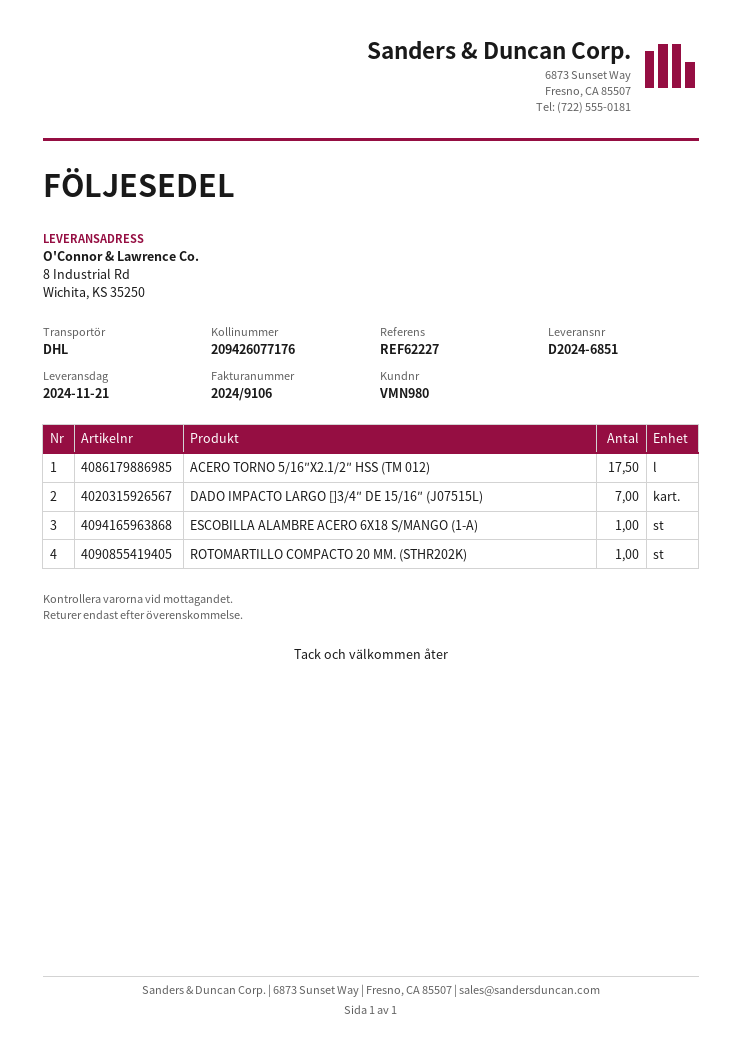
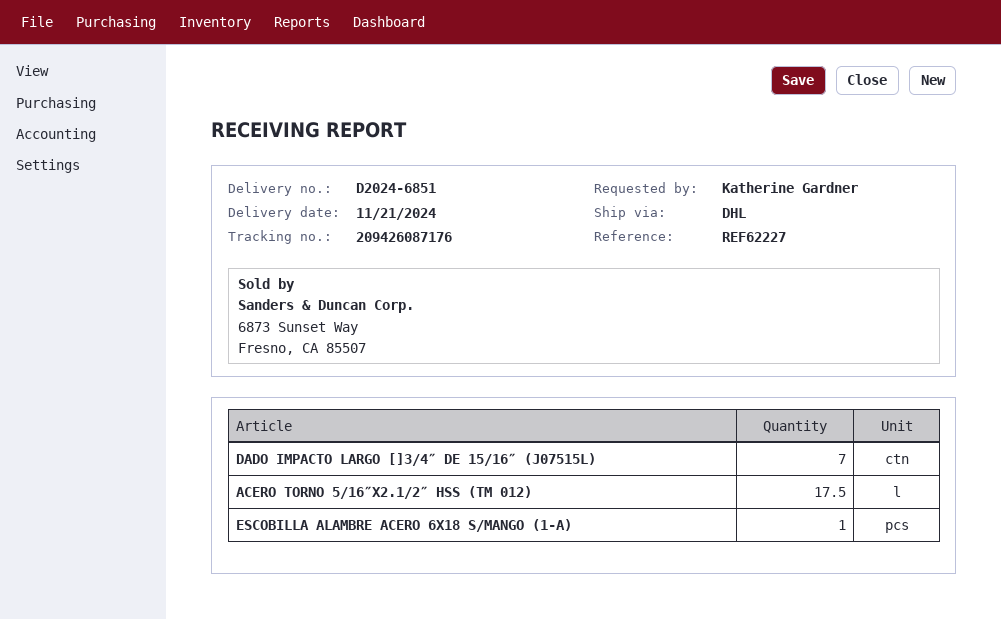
tracking number: 209426077176 -> 209426087176
ROTOMARTILLO COMPACTO 20 MM. (STHR202K): 1 -> none

